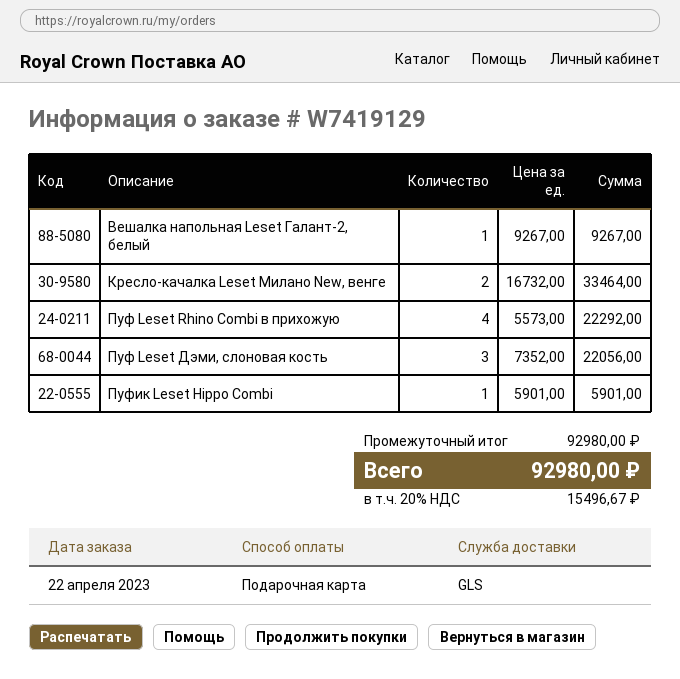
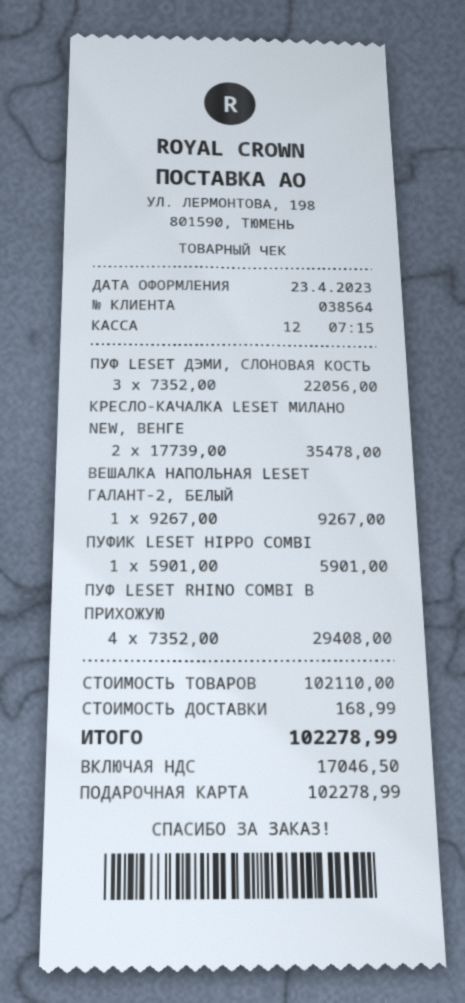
order date: 2023-04-22 -> 2023-04-23
Кресло-качалка Leset Милано New, венге: 2 x 16732.00 = 33464.00 -> 2 x 17739.00 = 35478.00
Пуф Leset Rhino Combi в прихожую: 4 x 5573.00 = 22292.00 -> 4 x 7352.00 = 29408.00
subtotal: 92980.00 -> 102110.00
shipping: none -> 168.99
tax: 15496.67 -> 17046.50
total: 92980.00 -> 102278.99

